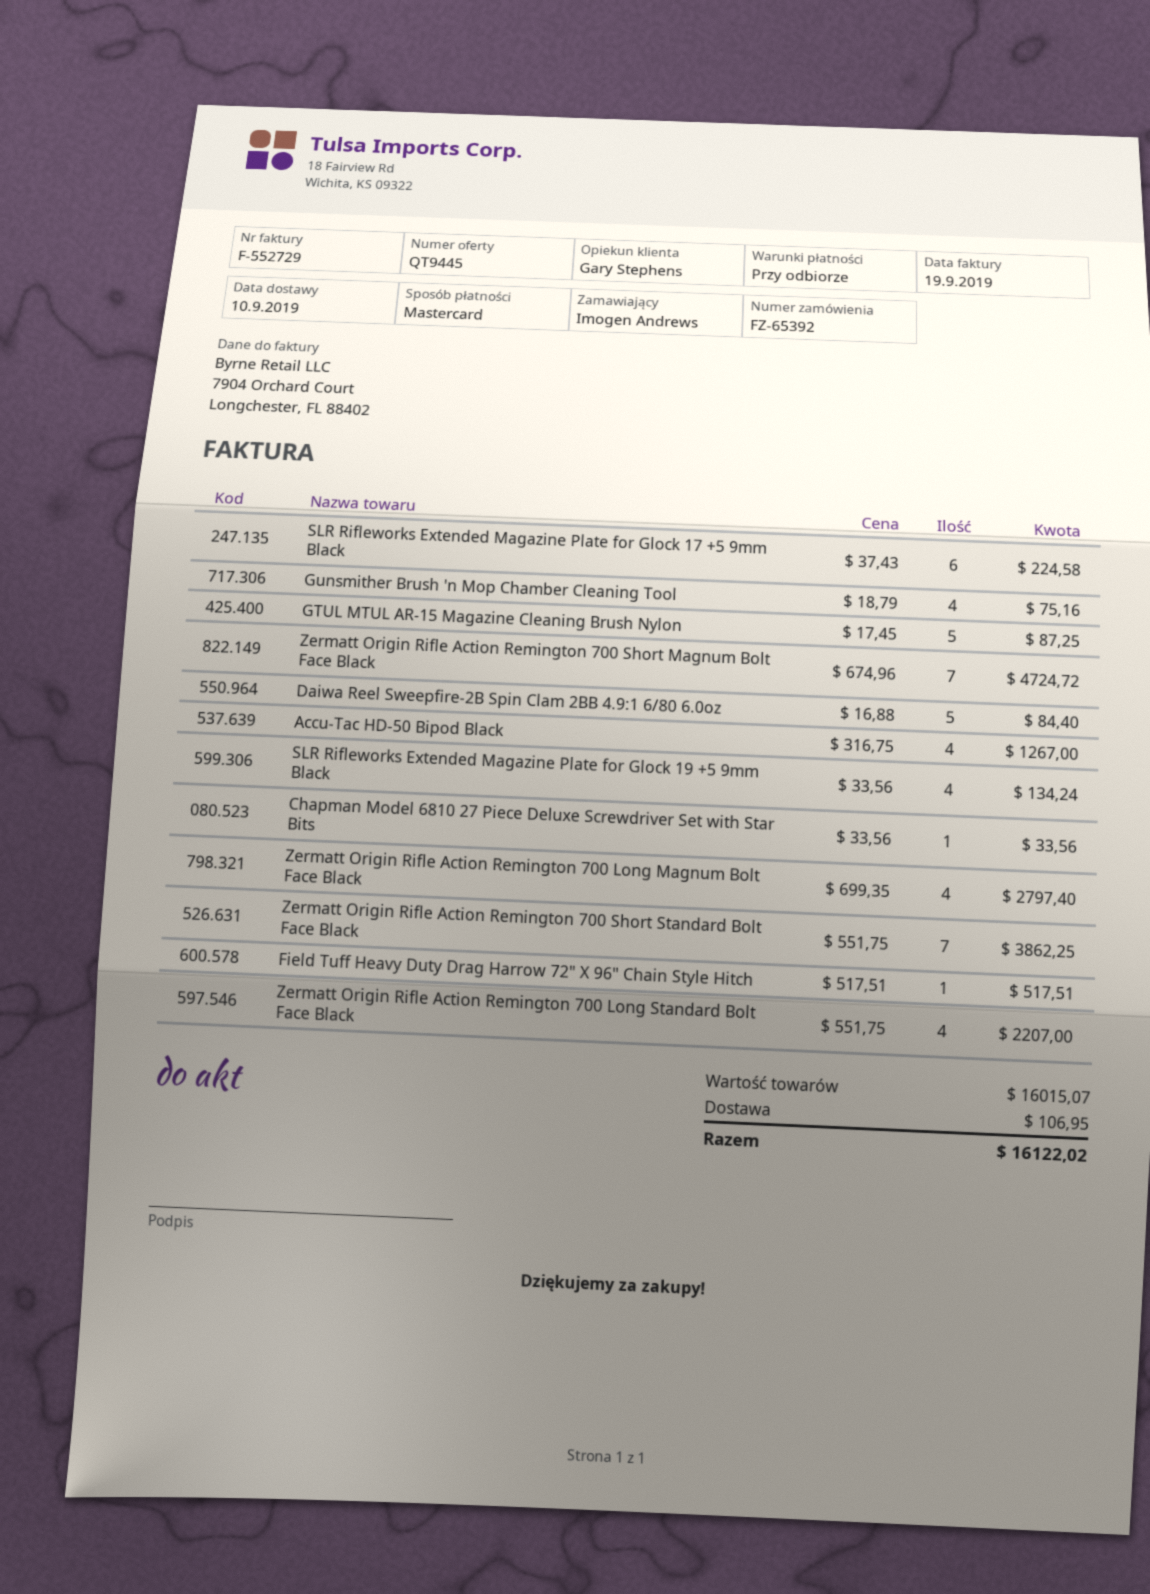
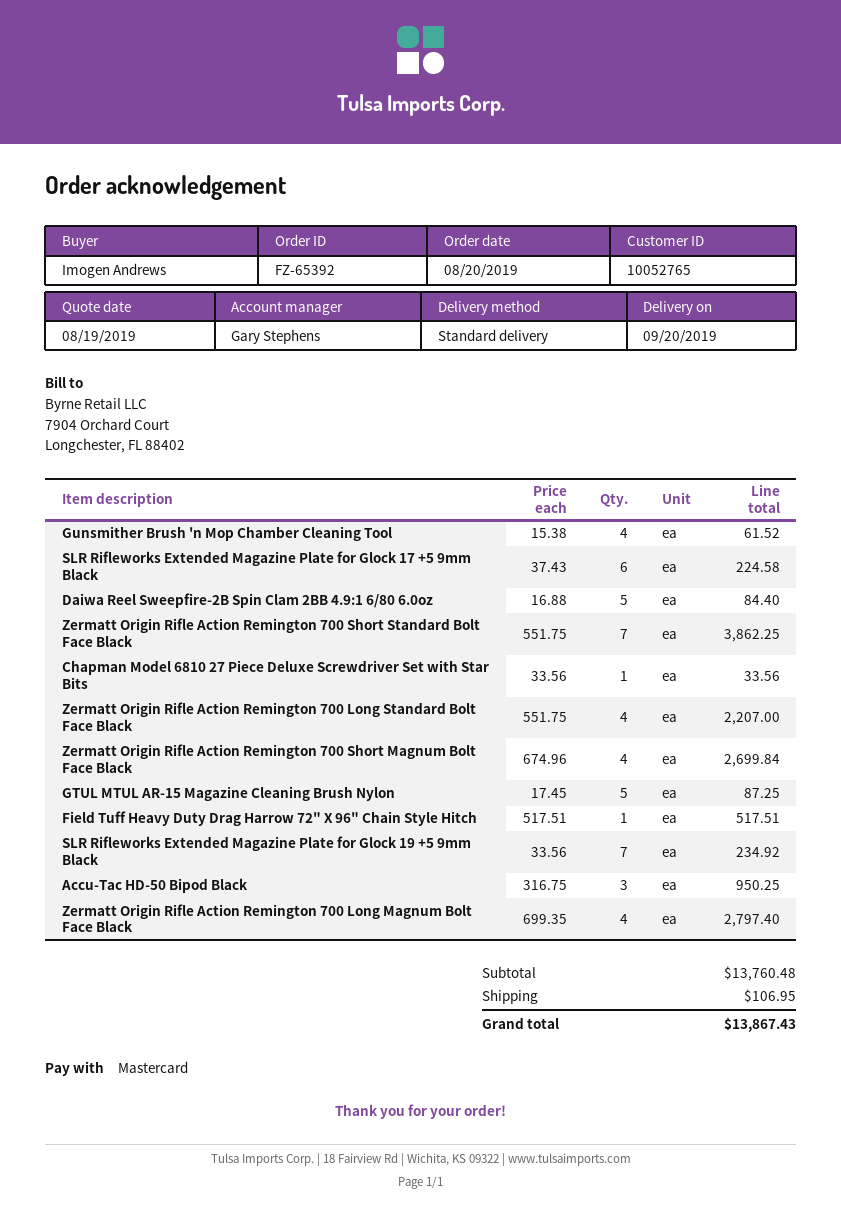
delivery date: 2019-09-10 -> 2019-09-20
Gunsmither Brush 'n Mop Chamber Cleaning Tool: 4 x 18.79 = 75.16 -> 4 x 15.38 = 61.52
Zermatt Origin Rifle Action Remington 700 Short Magnum Bolt Face Black: 7 x 674.96 = 4724.72 -> 4 x 674.96 = 2699.84
Accu-Tac HD-50 Bipod Black: 4 x 316.75 = 1267.00 -> 3 x 316.75 = 950.25
SLR Rifleworks Extended Magazine Plate for Glock 19 +5 9mm Black: 4 x 33.56 = 134.24 -> 7 x 33.56 = 234.92
subtotal: 16015.07 -> 13760.48
total: 16122.02 -> 13867.43

